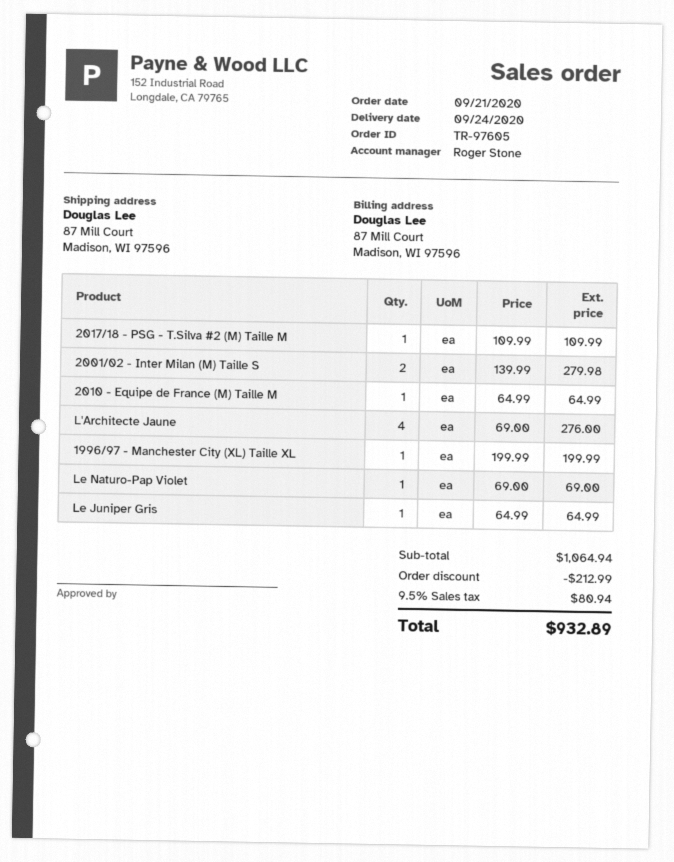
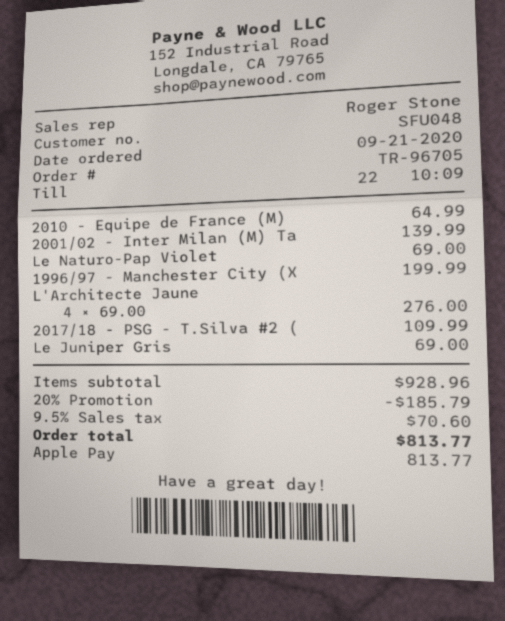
order number: TR-97605 -> TR-96705
2001/02 - Inter Milan (M) Taille S: 2 x 139.99 = 279.98 -> 1 x 139.99 = 139.99
Le Juniper Gris: 1 x 64.99 = 64.99 -> 1 x 69.00 = 69.00
subtotal: 1064.94 -> 928.96
discount: 212.99 -> 185.79
tax: 9.5% = 80.94 -> 9.5% = 70.60
total: 932.89 -> 813.77

